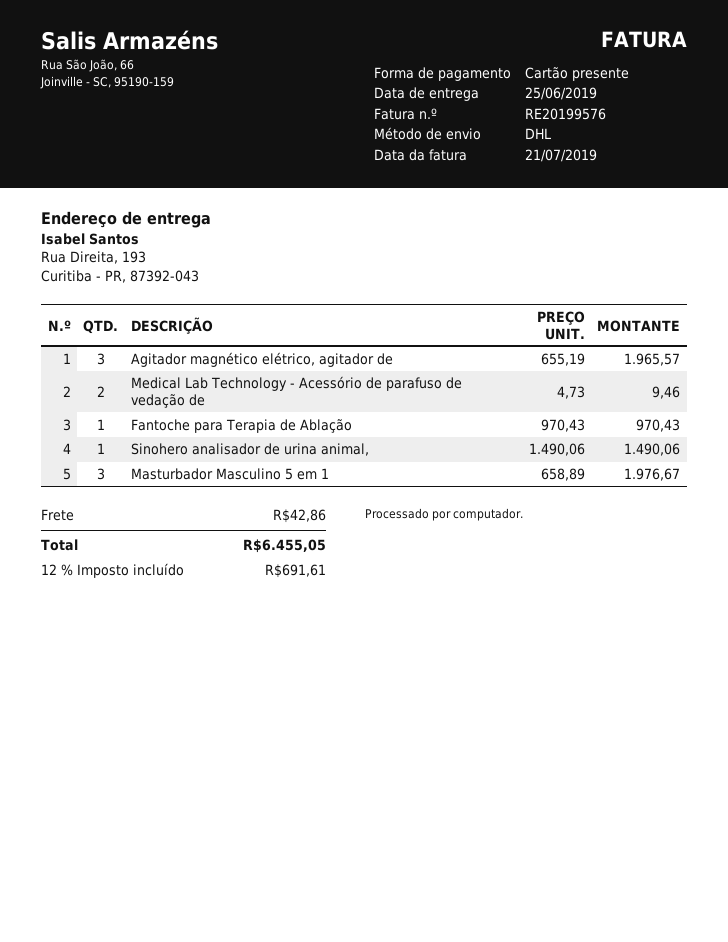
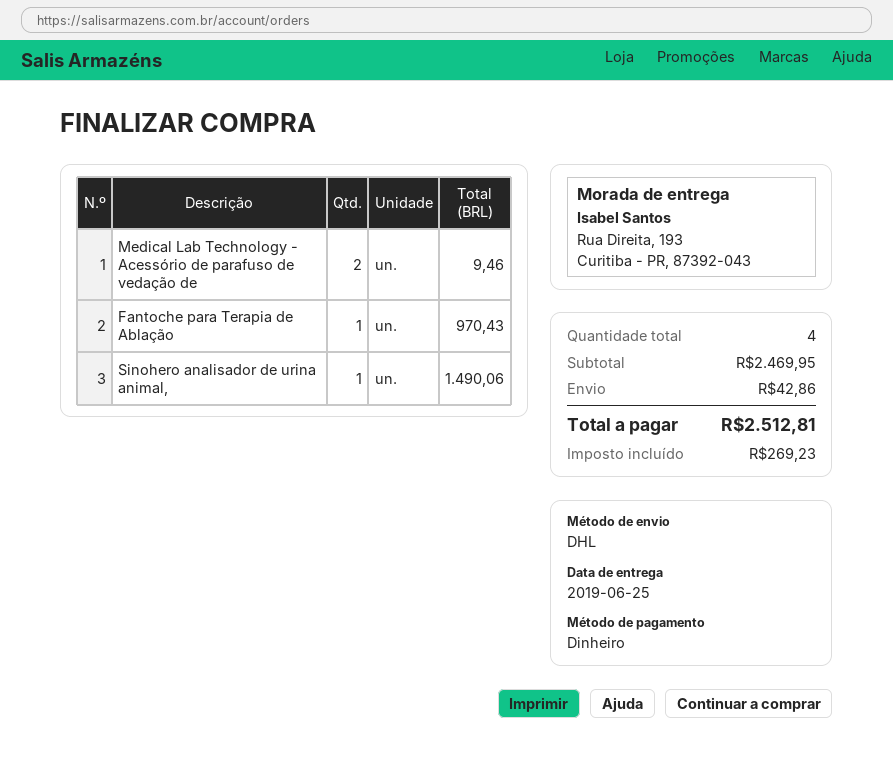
payment method: gift card -> cash
Agitador magnético elétrico, agitador de: 3 for 1965.57 -> none
Masturbador Masculino 5 em 1: 3 for 1976.67 -> none
tax: 691.61 -> 269.23
total: 6455.05 -> 2512.81

